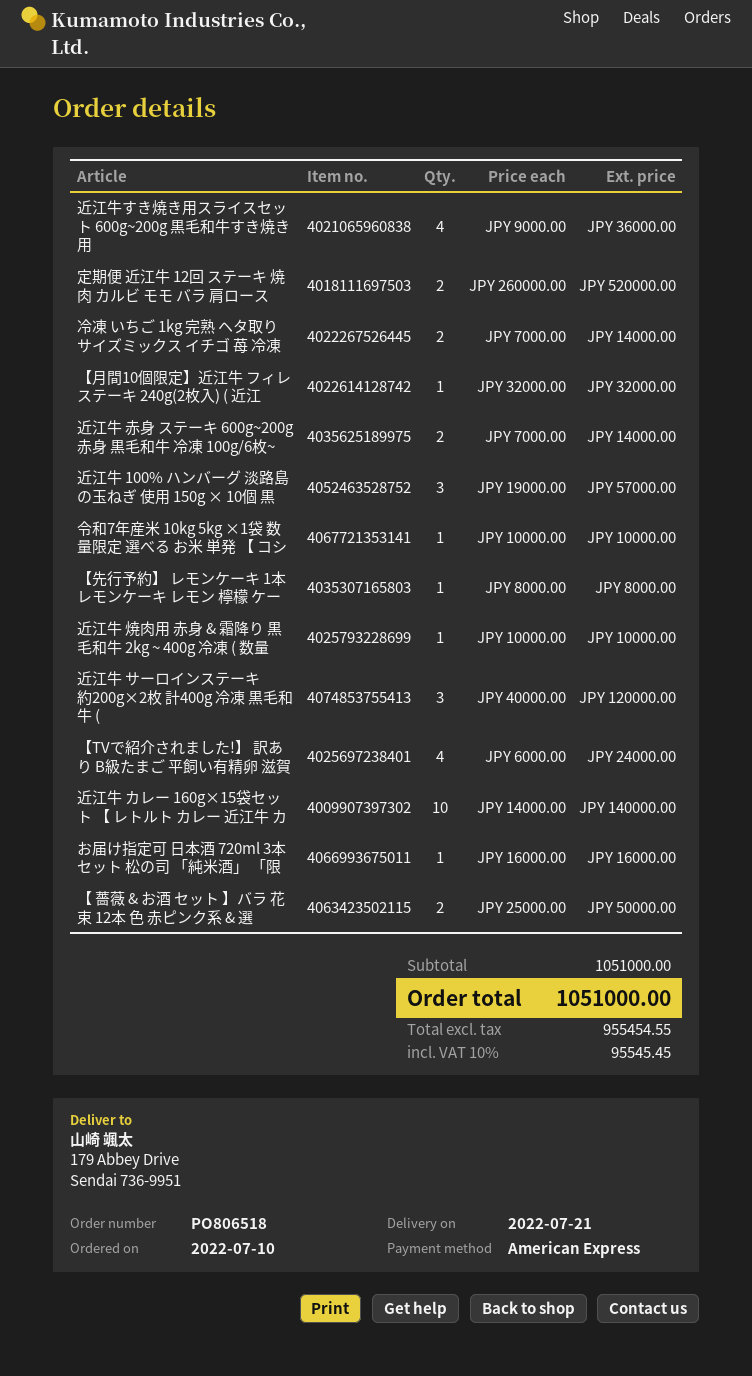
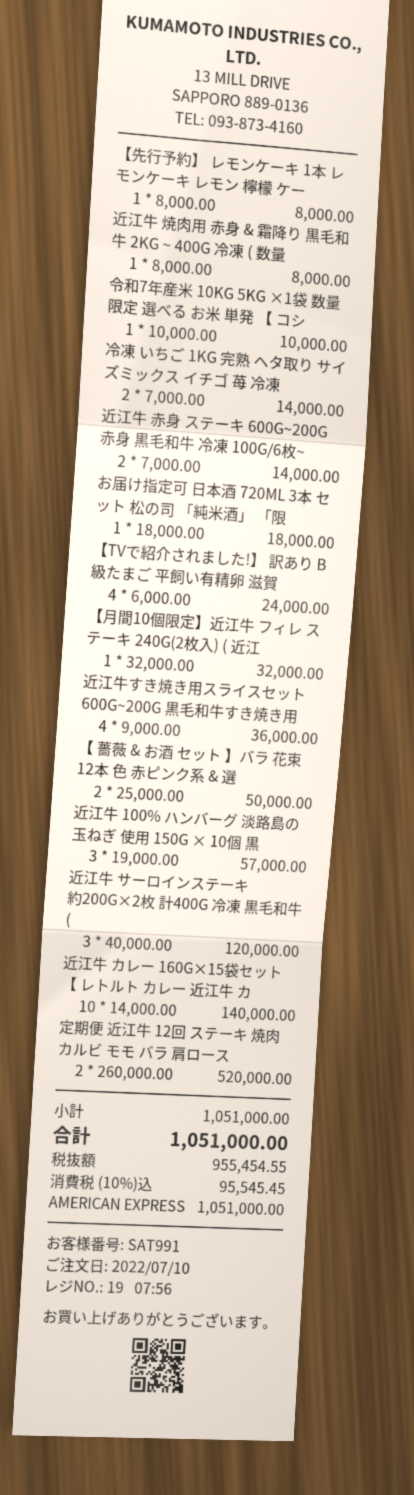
近江牛 焼肉用 赤身 & 霜降り 黒毛和牛 2kg ~ 400g 冷凍 ( 数量: 1 x 10000.00 = 10000.00 -> 1 x 8000.00 = 8000.00
お届け指定可 日本酒 720ml 3本 セット 松の司 「純米酒」 「限: 1 x 16000.00 = 16000.00 -> 1 x 18000.00 = 18000.00

